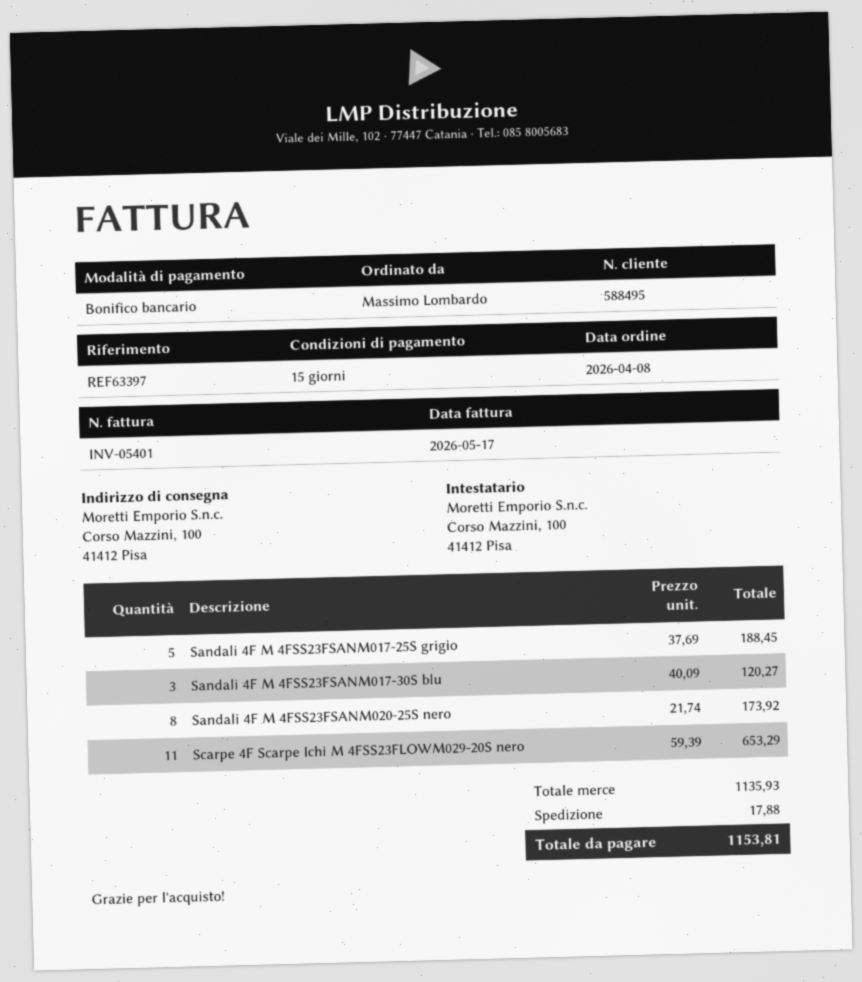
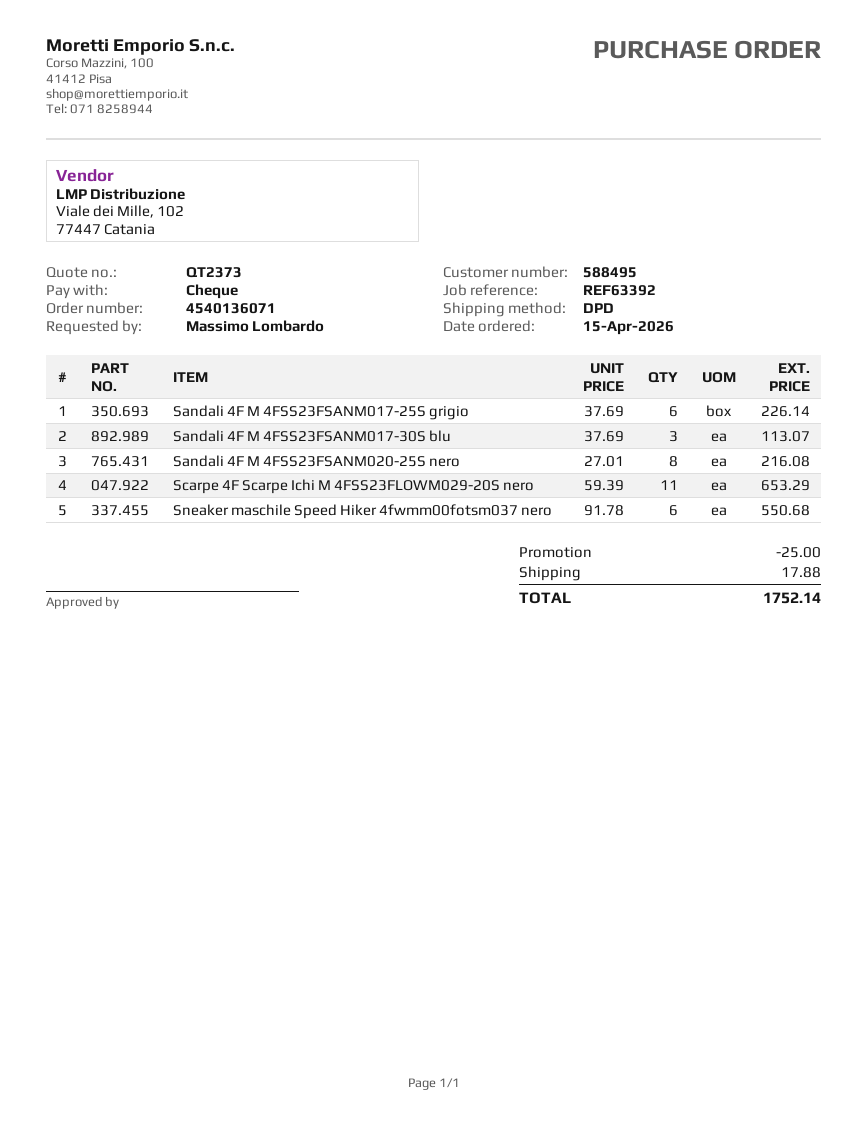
order date: 2026-04-08 -> 2026-04-15
reference: REF63397 -> REF63392
payment method: bank transfer -> cheque
Sandali 4F M 4FSS23FSANM017-25S grigio: 5 x 37.69 = 188.45 -> 6 x 37.69 = 226.14
Sandali 4F M 4FSS23FSANM017-30S blu: 3 x 40.09 = 120.27 -> 3 x 37.69 = 113.07
Sandali 4F M 4FSS23FSANM020-25S nero: 8 x 21.74 = 173.92 -> 8 x 27.01 = 216.08
Sneaker maschile Speed Hiker 4fwmm00fotsm037 nero: none -> 6 x 91.78 = 550.68
discount: none -> 25.00
total: 1153.81 -> 1752.14

